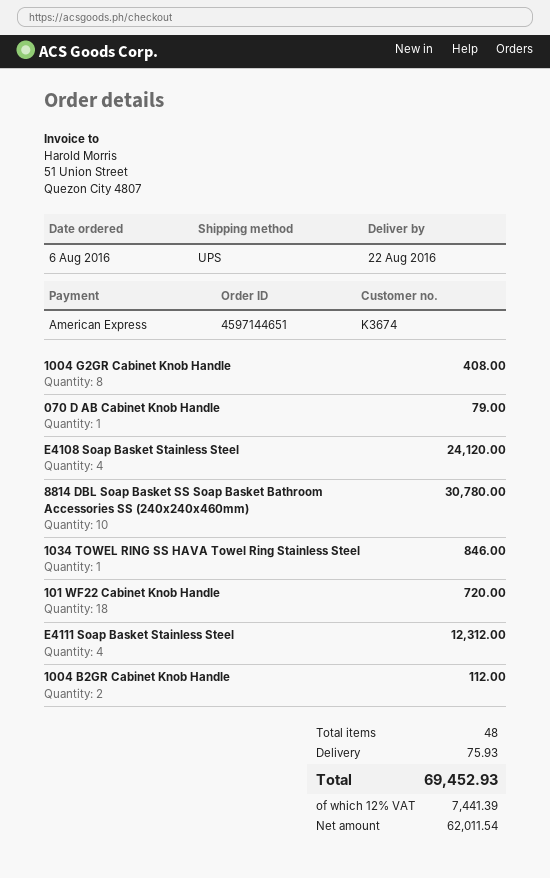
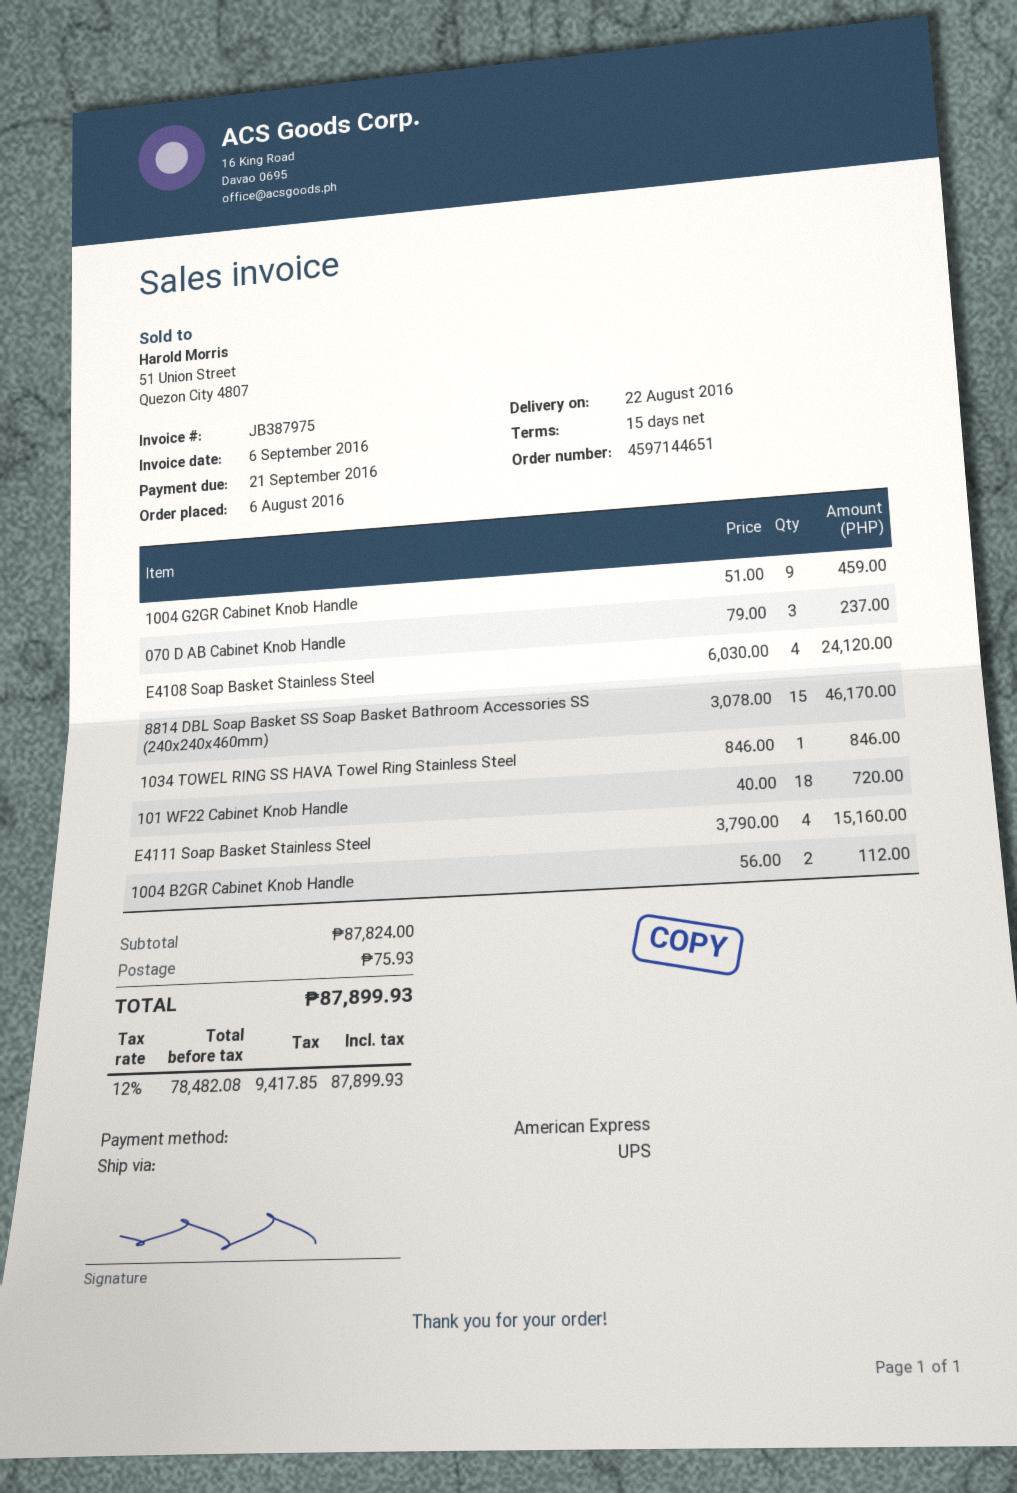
1004 G2GR Cabinet Knob Handle: 8 for 408.00 -> 9 for 459.00
070 D AB Cabinet Knob Handle: 1 for 79.00 -> 3 for 237.00
8814 DBL Soap Basket SS Soap Basket Bathroom Accessories SS (240x240x460mm): 10 for 30780.00 -> 15 for 46170.00
E4111 Soap Basket Stainless Steel: 4 for 12312.00 -> 4 for 15160.00
net: 62011.54 -> 78482.08
tax: 12% = 7441.39 -> 12% = 9417.85
total: 69452.93 -> 87899.93

